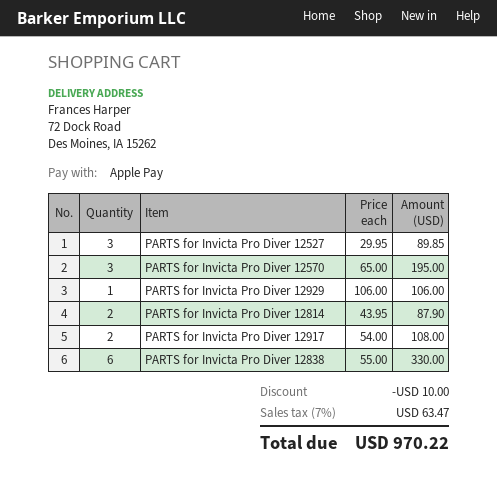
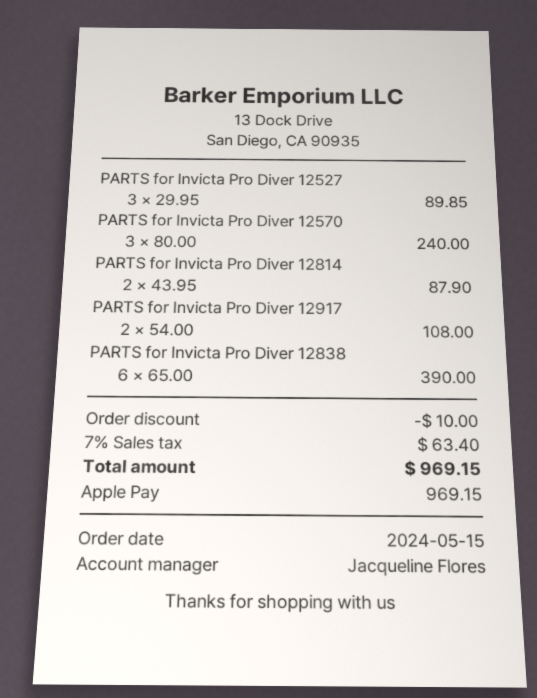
PARTS for Invicta Pro Diver 12570: 3 x 65.00 = 195.00 -> 3 x 80.00 = 240.00
PARTS for Invicta Pro Diver 12929: 1 x 106.00 = 106.00 -> none
PARTS for Invicta Pro Diver 12838: 6 x 55.00 = 330.00 -> 6 x 65.00 = 390.00
tax: 7% = 63.47 -> 7% = 63.40
total: 970.22 -> 969.15

